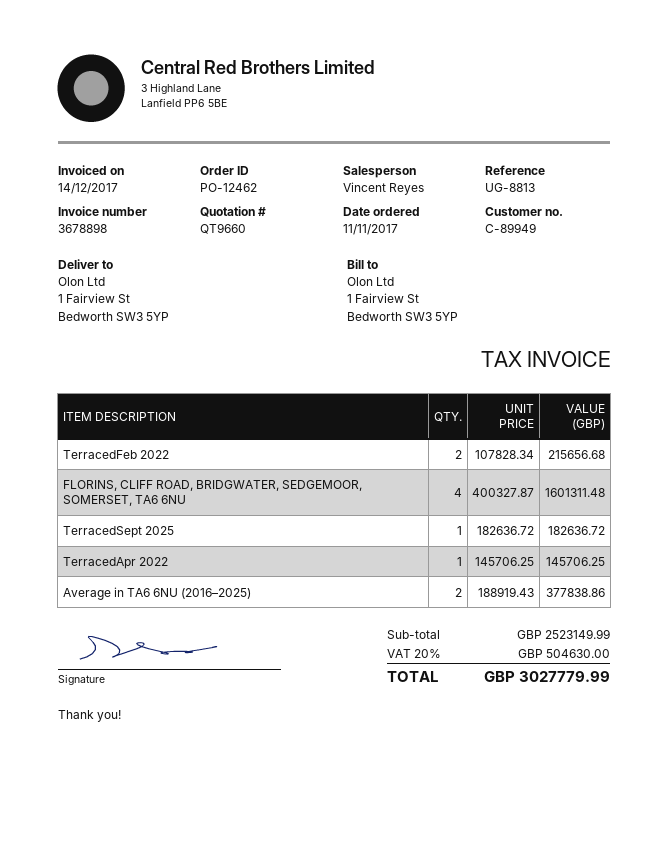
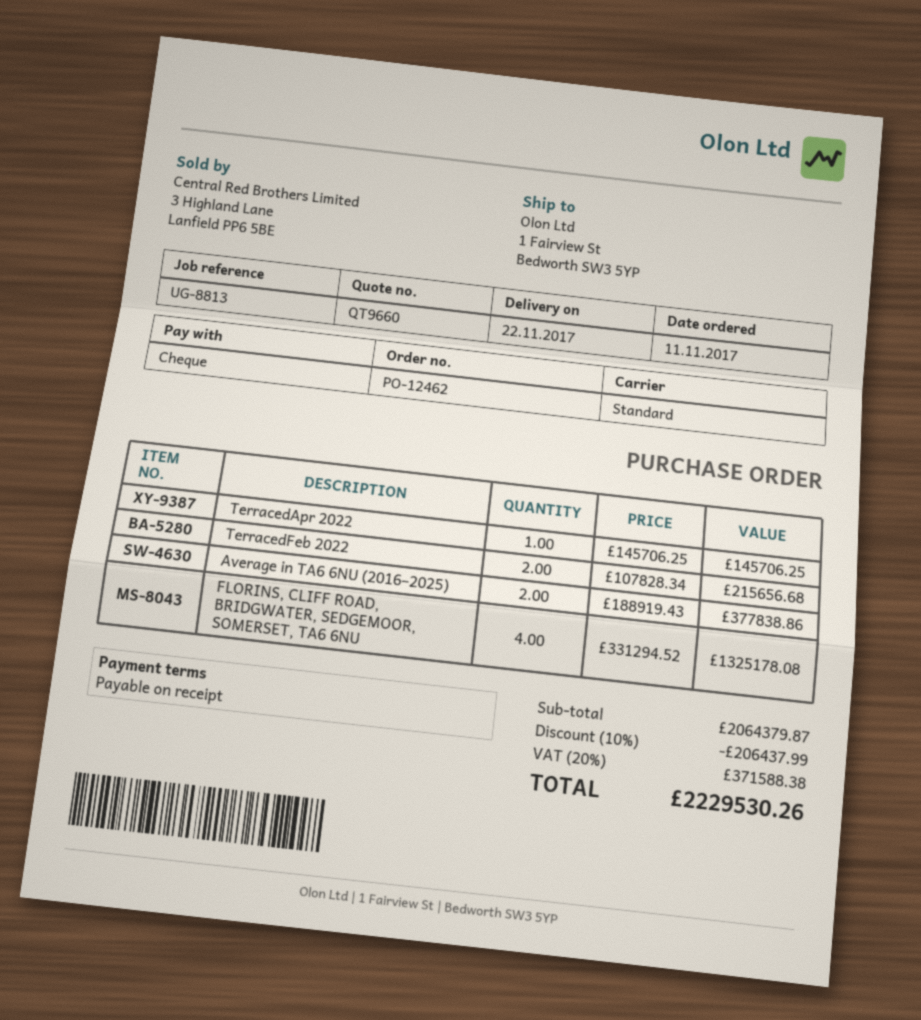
FLORINS, CLIFF ROAD, BRIDGWATER, SEDGEMOOR, SOMERSET, TA6 6NU: 4 x 400327.87 = 1601311.48 -> 4 x 331294.52 = 1325178.08
TerracedSept 2025: 1 x 182636.72 = 182636.72 -> none
subtotal: 2523149.99 -> 2064379.87
discount: none -> 10% = 206437.99
tax: 20% = 504630.00 -> 20% = 371588.38
total: 3027779.99 -> 2229530.26

